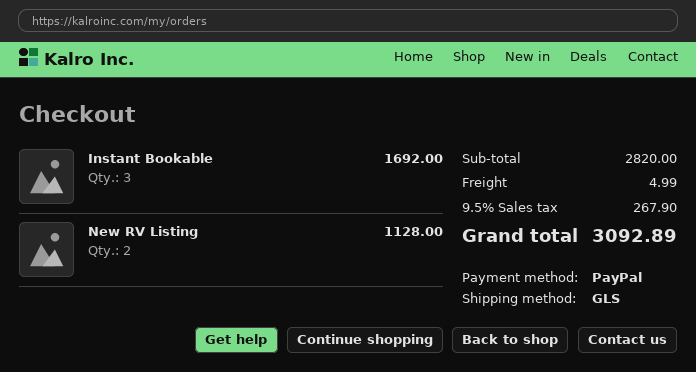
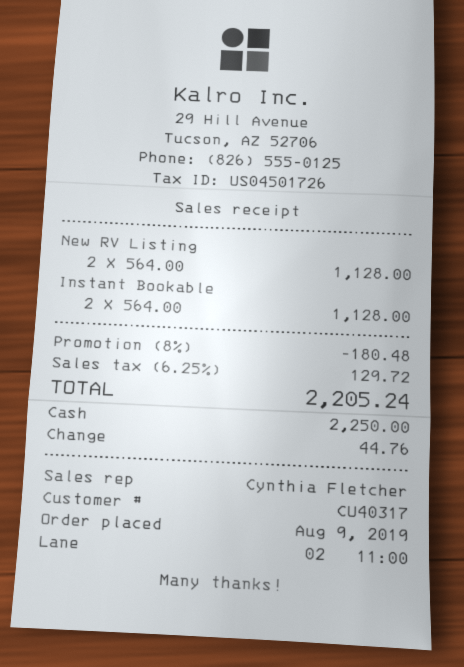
payment method: PayPal -> cash
Instant Bookable: 3 for 1692.00 -> 2 for 1128.00
discount: none -> 8% = 180.48
shipping: 4.99 -> none
tax: 9.5% = 267.90 -> 6.25% = 129.72
total: 3092.89 -> 2205.24

